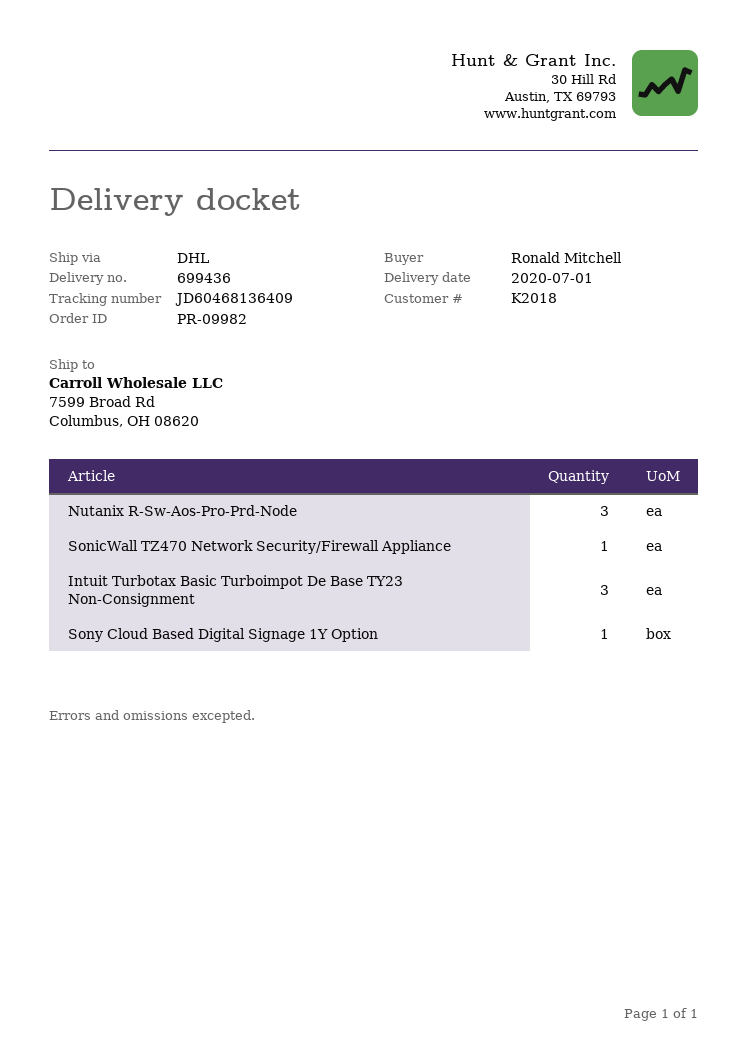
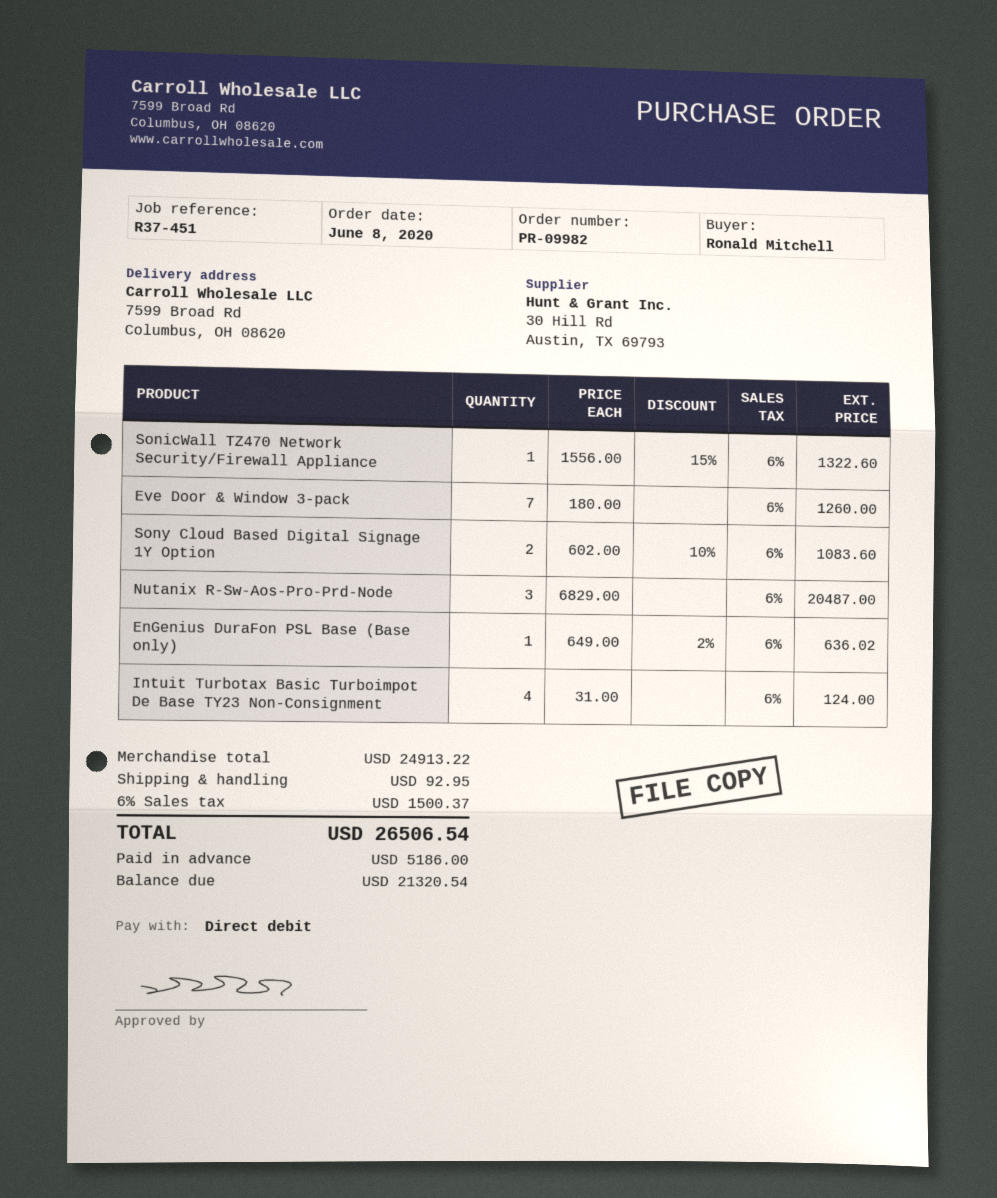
Intuit Turbotax Basic Turboimpot De Base TY23 Non-Consignment: 3 -> 4
Sony Cloud Based Digital Signage 1Y Option: 1 -> 2
Eve Door & Window 3-pack: none -> 7
EnGenius DuraFon PSL Base (Base only): none -> 1

